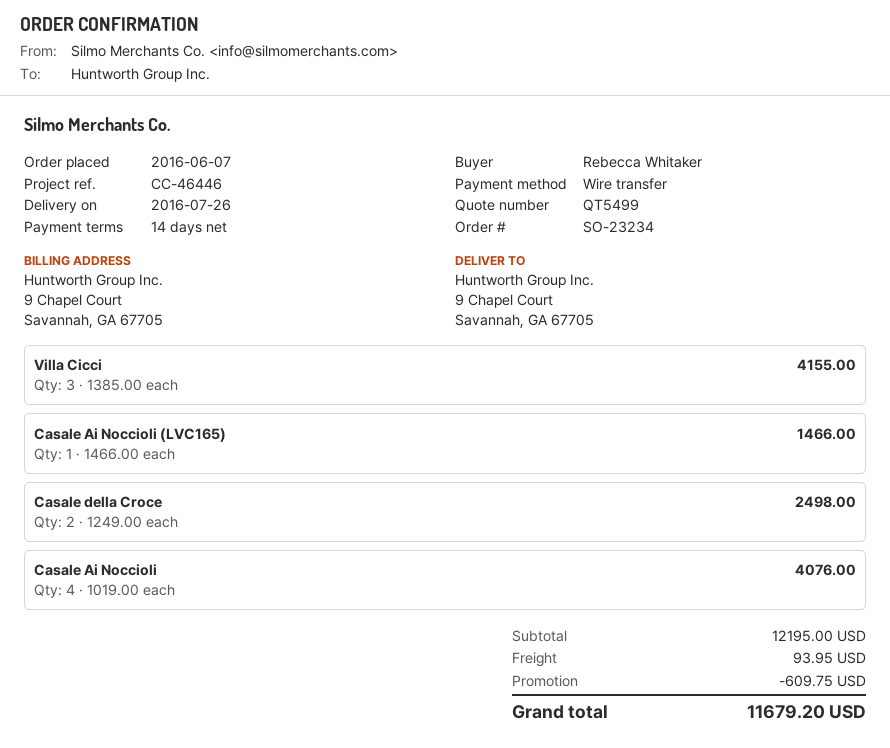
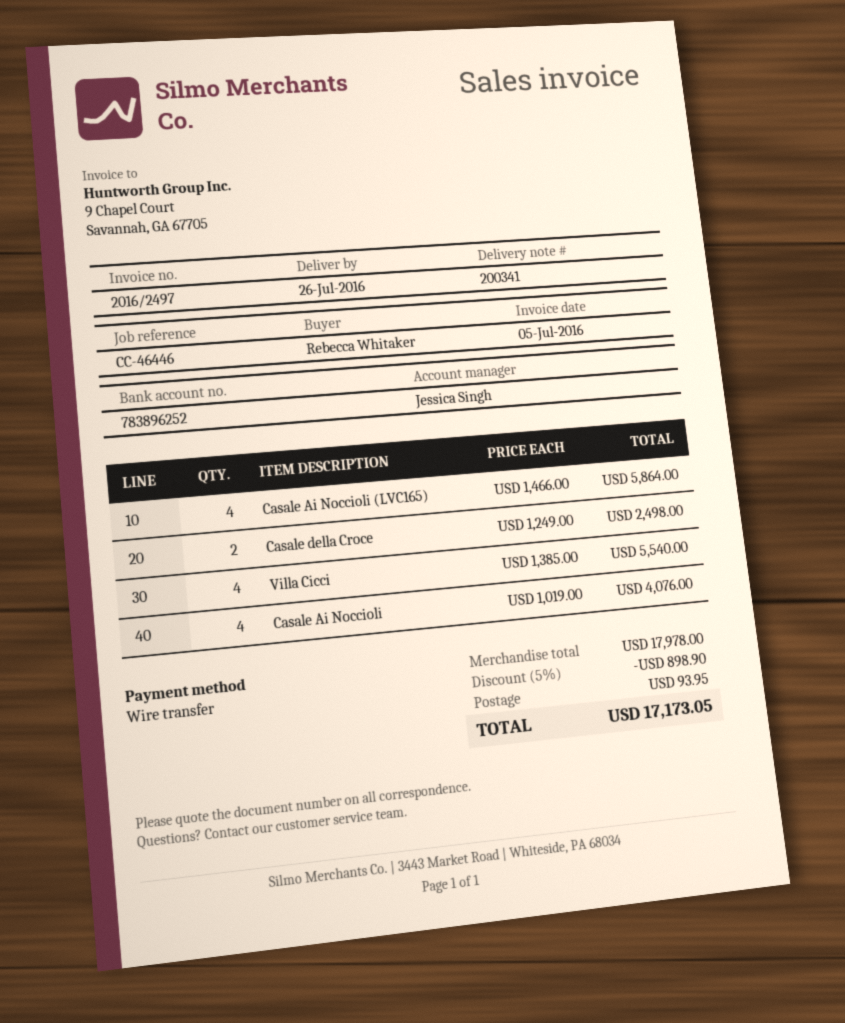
Villa Cicci: 3 x 1385.00 = 4155.00 -> 4 x 1385.00 = 5540.00
Casale Ai Noccioli (LVC165): 1 x 1466.00 = 1466.00 -> 4 x 1466.00 = 5864.00
subtotal: 12195.00 -> 17978.00
discount: 609.75 -> 898.90
total: 11679.20 -> 17173.05

